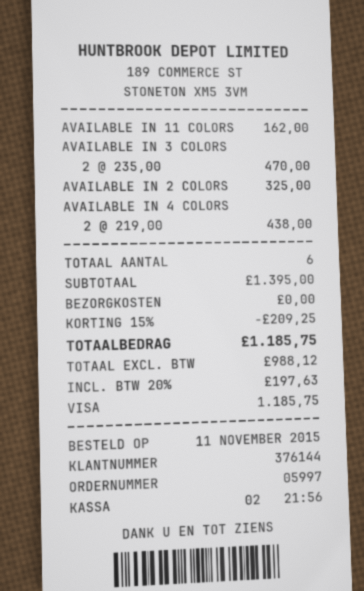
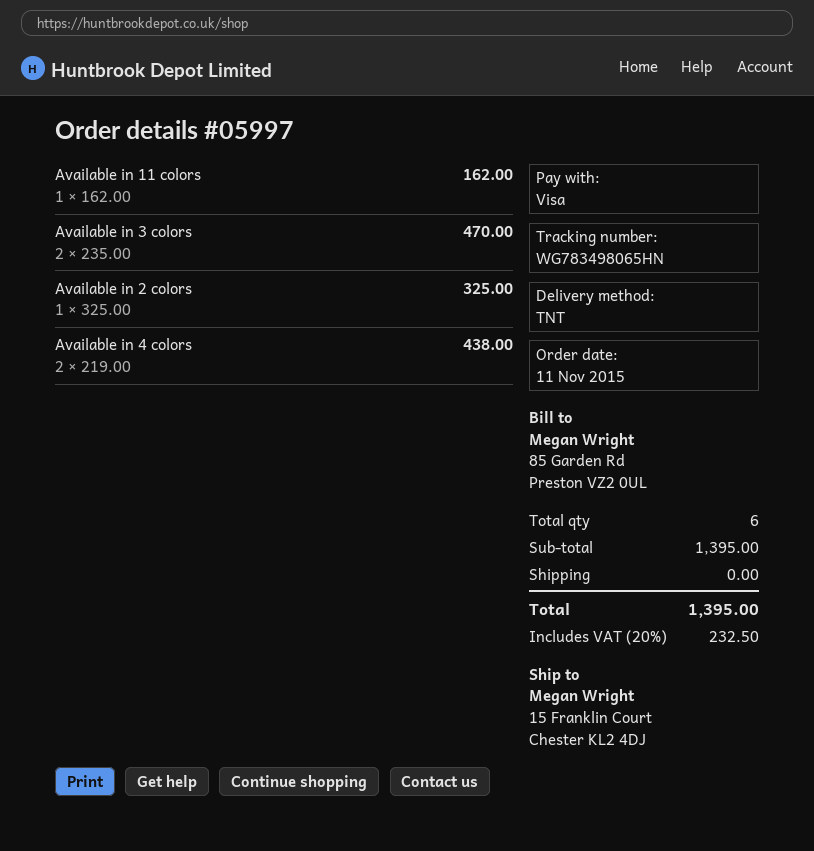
discount: 15% = 209.25 -> none
tax: 20% = 197.63 -> 20% = 232.50
total: 1185.75 -> 1395.00

